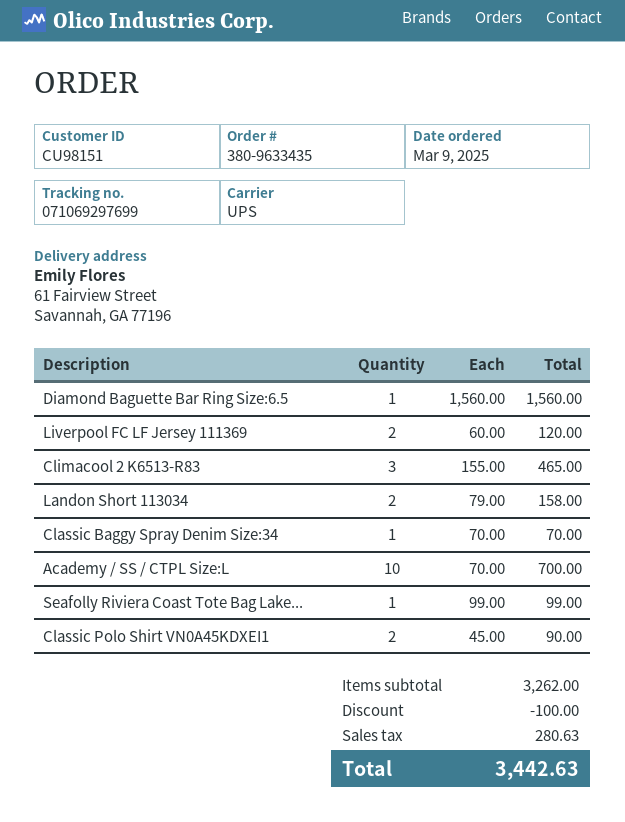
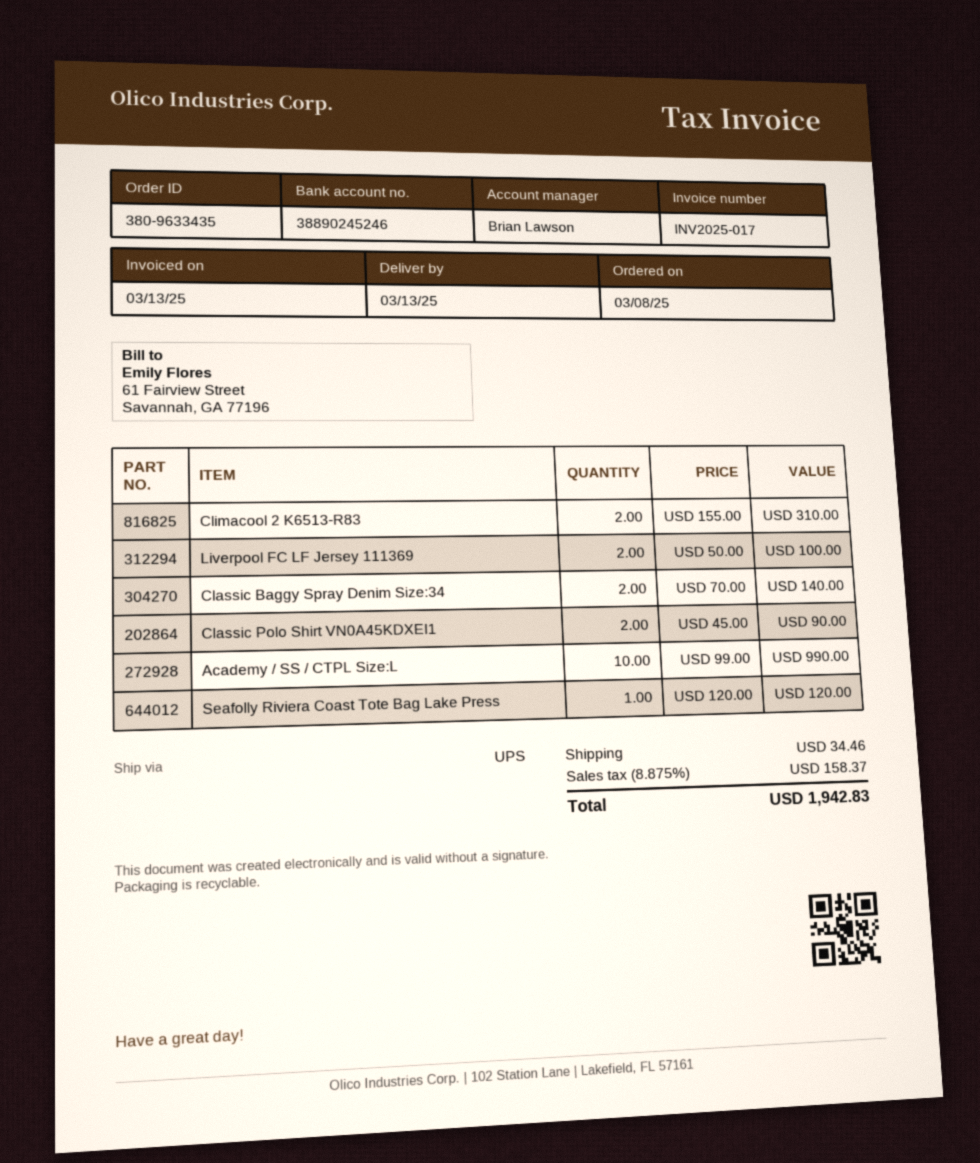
order date: 2025-03-09 -> 2025-03-08
Diamond Baguette Bar Ring Size:6.5: 1 x 1560.00 = 1560.00 -> none
Liverpool FC LF Jersey 111369: 2 x 60.00 = 120.00 -> 2 x 50.00 = 100.00
Climacool 2 K6513-R83: 3 x 155.00 = 465.00 -> 2 x 155.00 = 310.00
Landon Short 113034: 2 x 79.00 = 158.00 -> none
Classic Baggy Spray Denim Size:34: 1 x 70.00 = 70.00 -> 2 x 70.00 = 140.00
Academy / SS / CTPL Size:L: 10 x 70.00 = 700.00 -> 10 x 99.00 = 990.00
Seafolly Riviera Coast Tote Bag Lake...: 1 x 99.00 = 99.00 -> 1 x 120.00 = 120.00
discount: 100.00 -> none
shipping: none -> 34.46
tax: 280.63 -> 158.37
total: 3442.63 -> 1942.83

